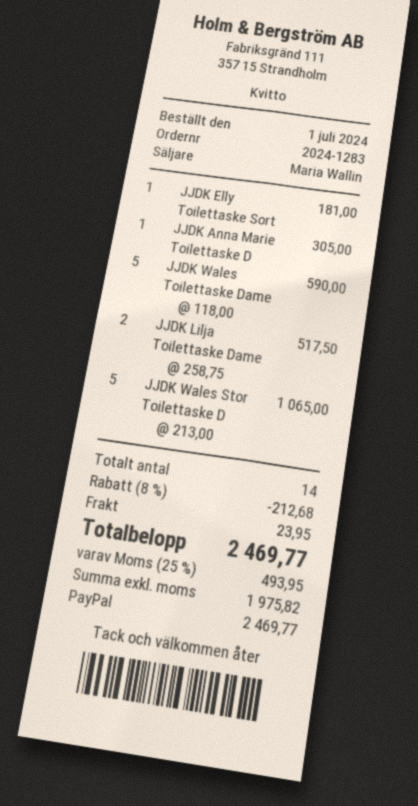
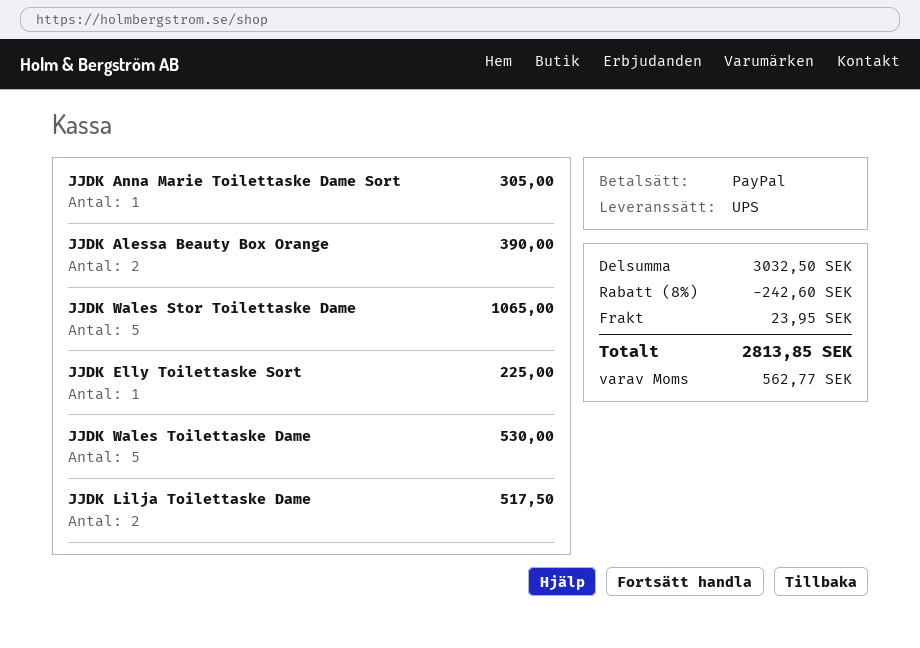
JJDK Elly Toilettaske Sort: 1 for 181.00 -> 1 for 225.00
JJDK Wales Toilettaske Dame: 5 for 590.00 -> 5 for 530.00
JJDK Alessa Beauty Box Orange: none -> 2 for 390.00
discount: 8% = 212.68 -> 8% = 242.60
tax: 493.95 -> 562.77
total: 2469.77 -> 2813.85

